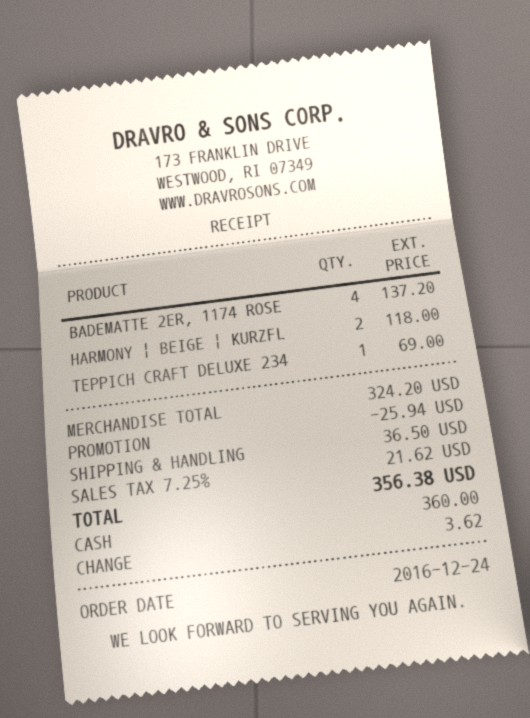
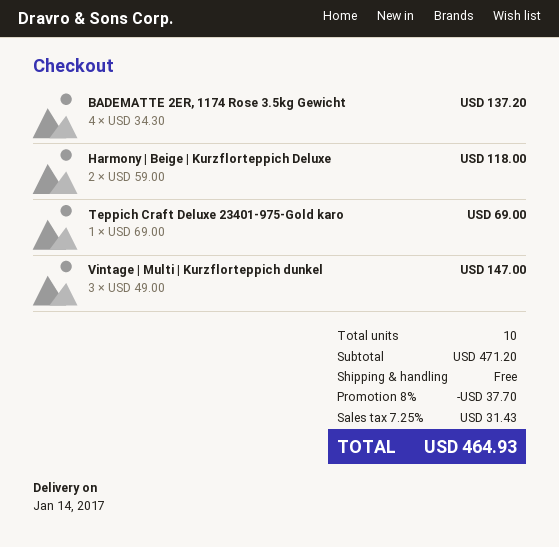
Vintage | Multi | Kurzflorteppich dunkel: none -> 3 for 147.00
subtotal: 324.20 -> 471.20
discount: 25.94 -> 37.70
shipping: 36.50 -> 0.00
tax: 7.25% = 21.62 -> 7.25% = 31.43
total: 356.38 -> 464.93

